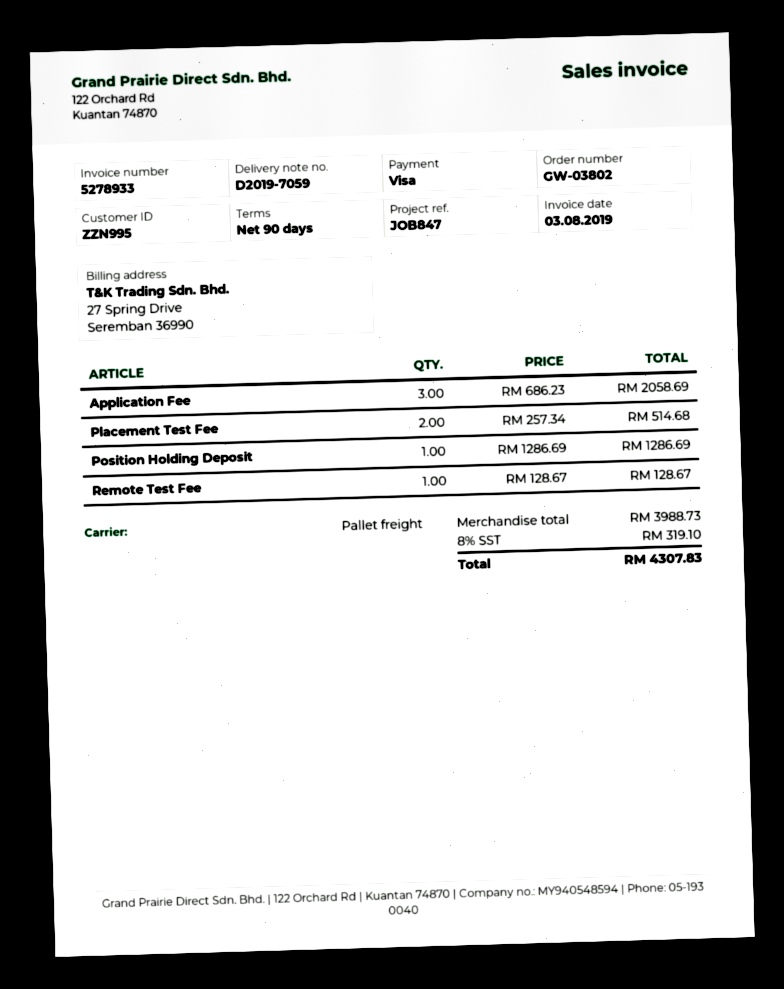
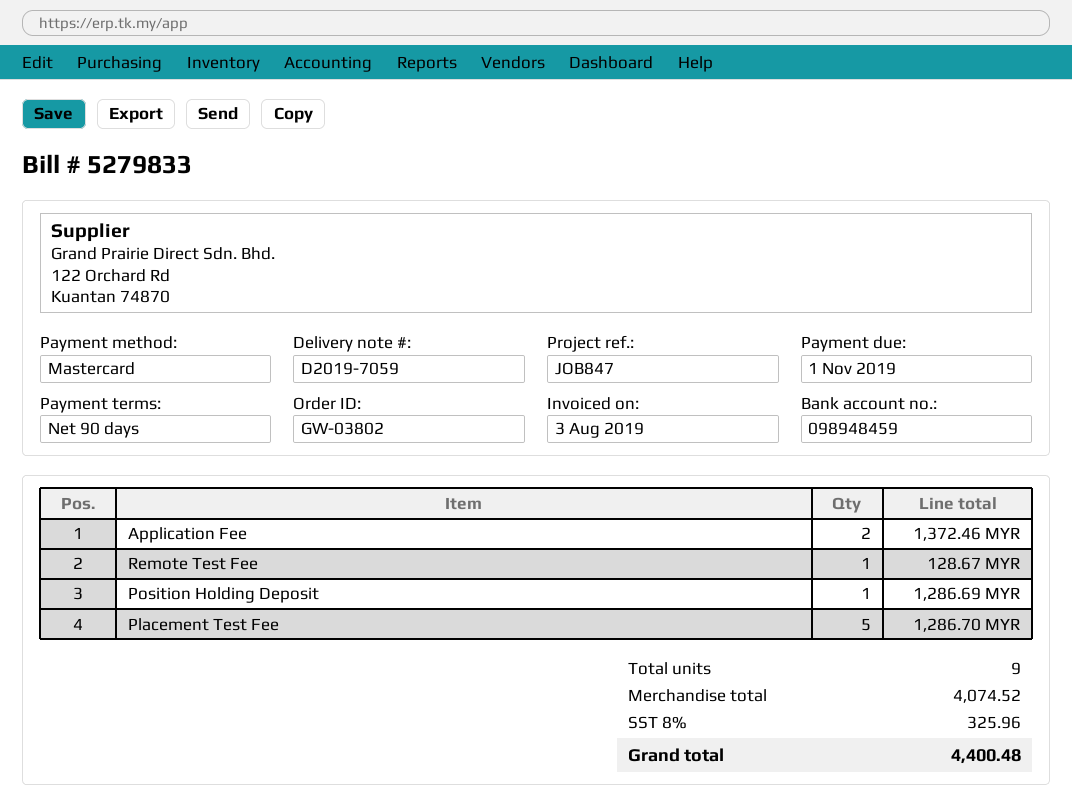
invoice number: 5278933 -> 5279833
payment method: Visa -> Mastercard
Application Fee: 3 for 2058.69 -> 2 for 1372.46
Placement Test Fee: 2 for 514.68 -> 5 for 1286.70
subtotal: 3988.73 -> 4074.52
tax: 8% = 319.10 -> 8% = 325.96
total: 4307.83 -> 4400.48

